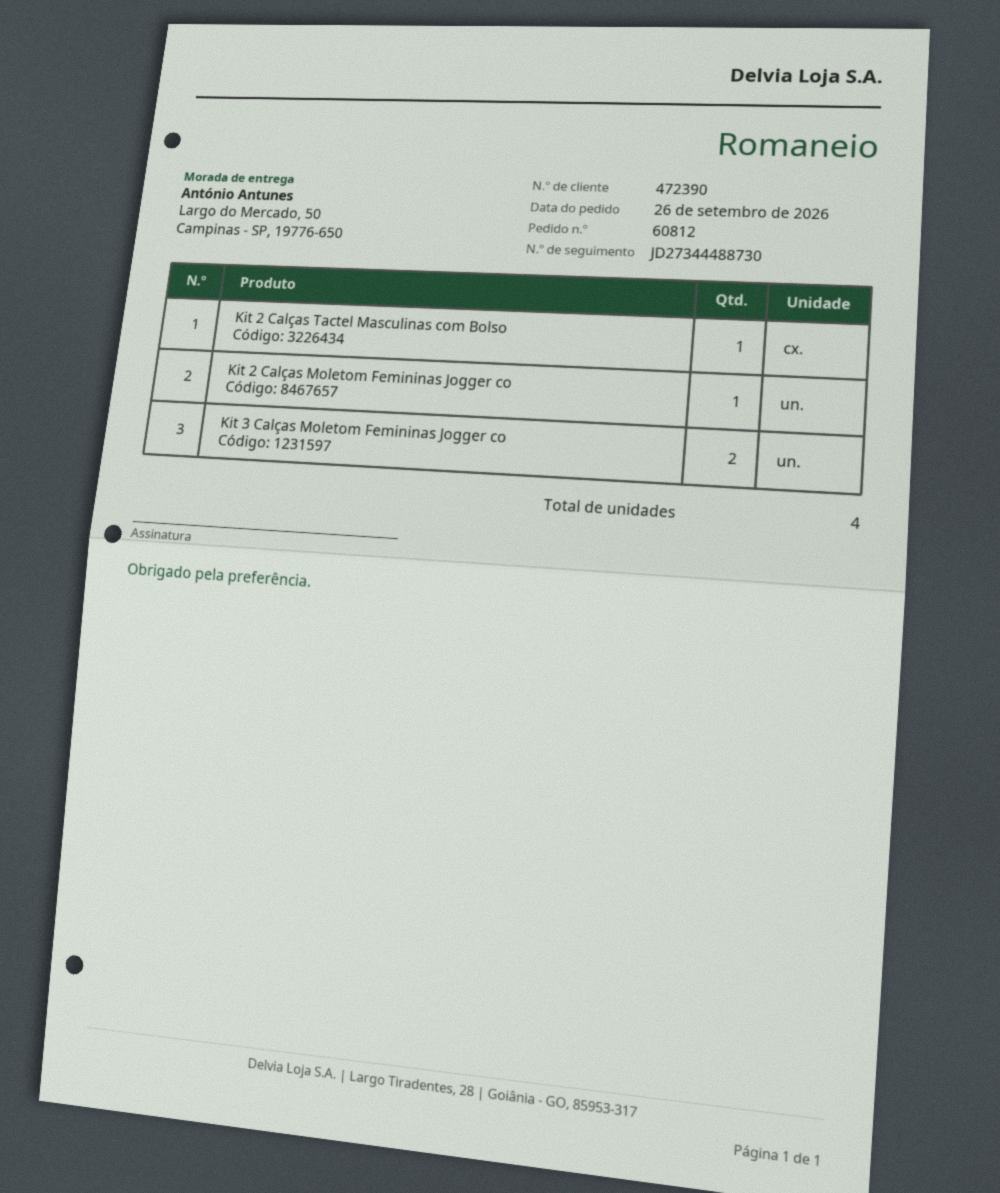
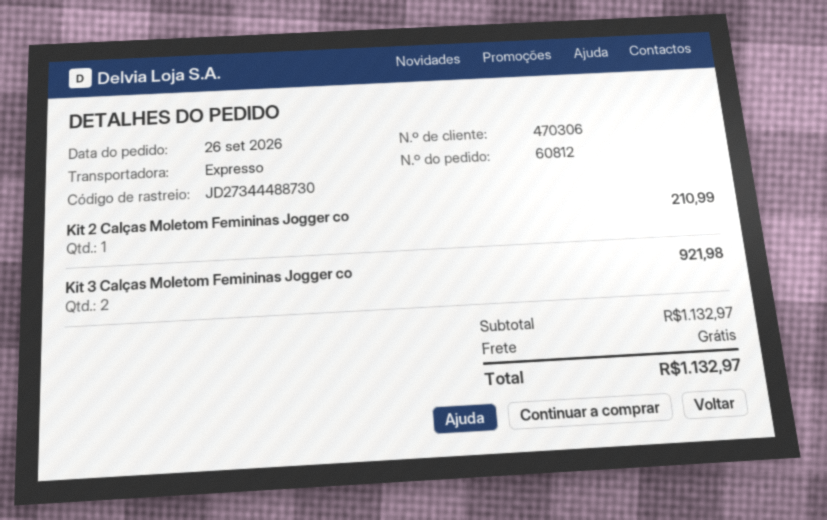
customer number: 472390 -> 470306
Kit 2 Calças Tactel Masculinas com Bolso: 1 -> none

